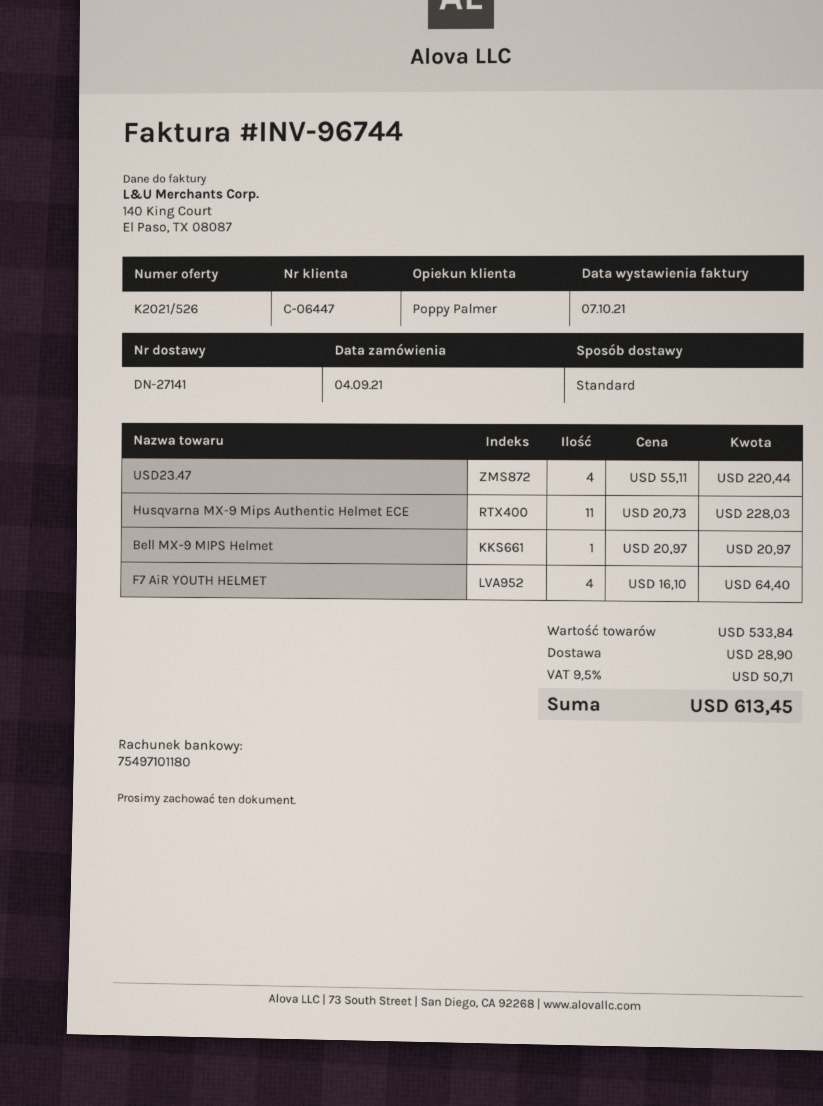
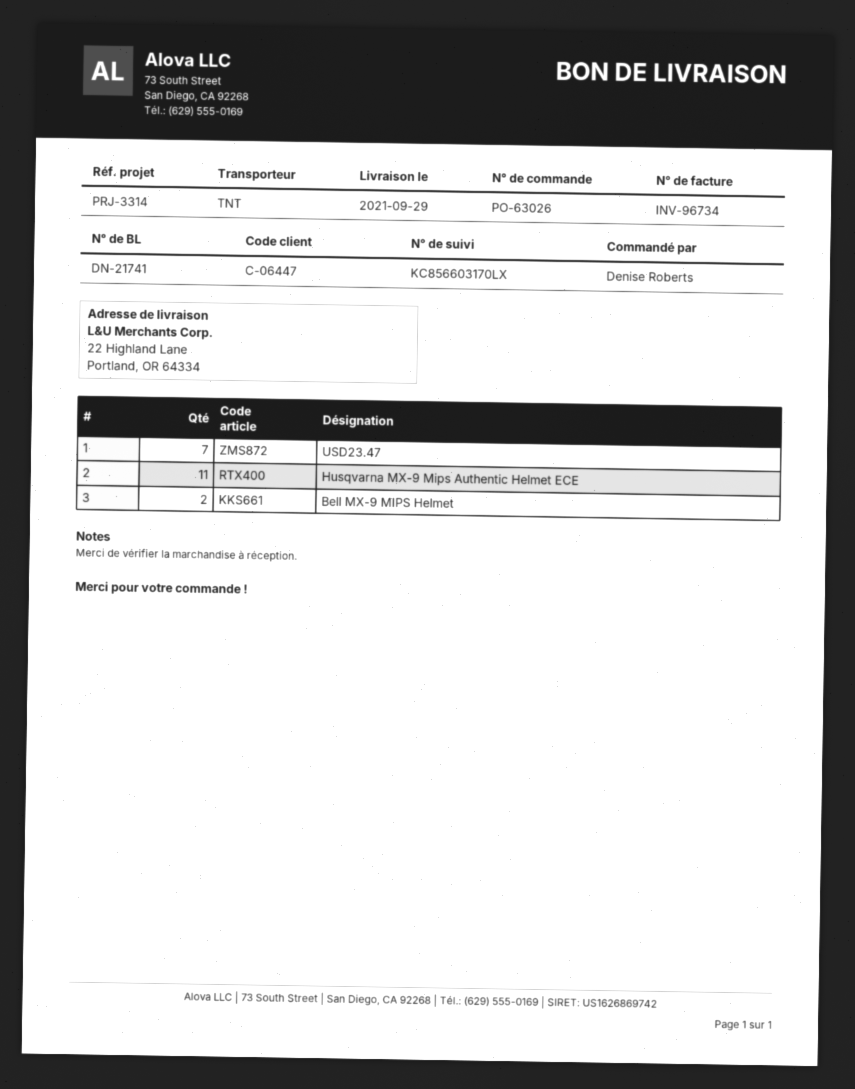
delivery note number: DN-27141 -> DN-21741
invoice number: INV-96744 -> INV-96734
shipping method: standard -> TNT
USD23.47: 4 -> 7
Bell MX-9 MIPS Helmet: 1 -> 2
F7 AiR YOUTH HELMET: 4 -> none

